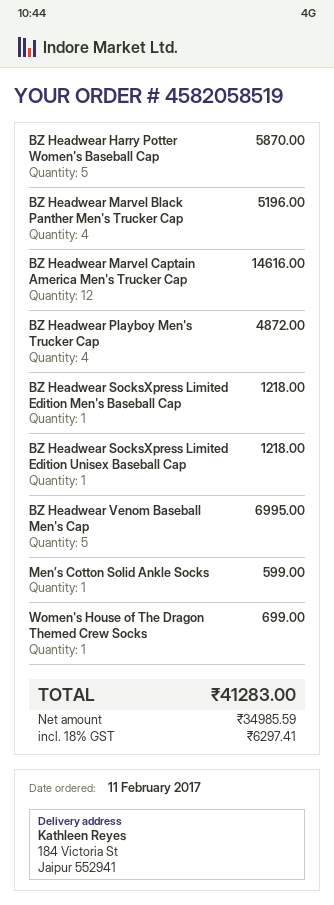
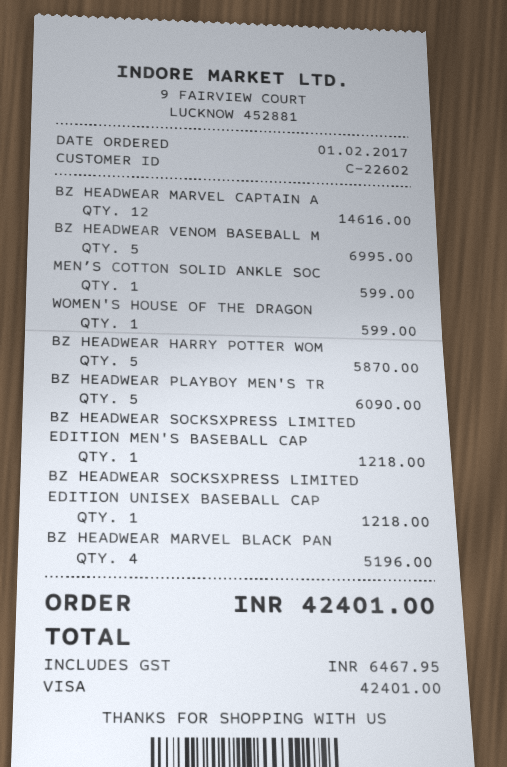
order date: 2017-02-11 -> 2017-02-01
BZ Headwear Playboy Men's Trucker Cap: 4 for 4872.00 -> 5 for 6090.00
Women's House of The Dragon Themed Crew Socks: 1 for 699.00 -> 1 for 599.00
tax: 6297.41 -> 6467.95
total: 41283.00 -> 42401.00

